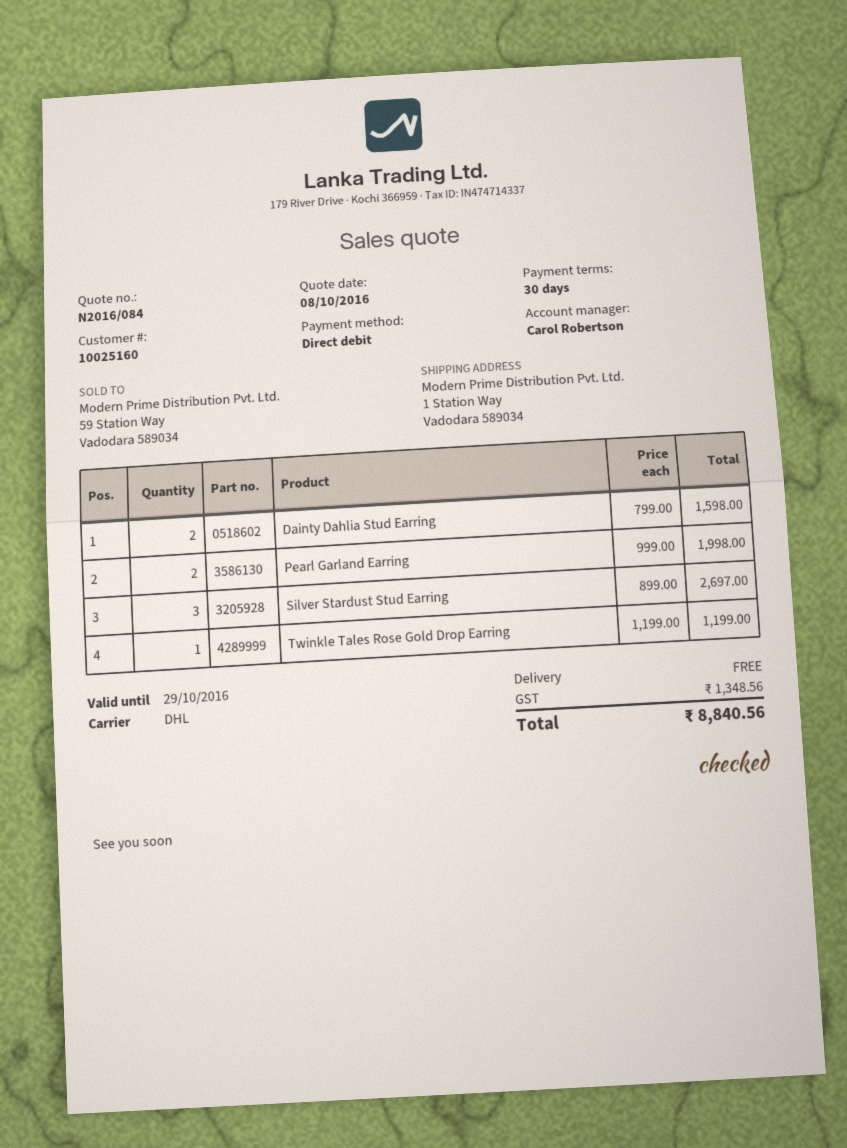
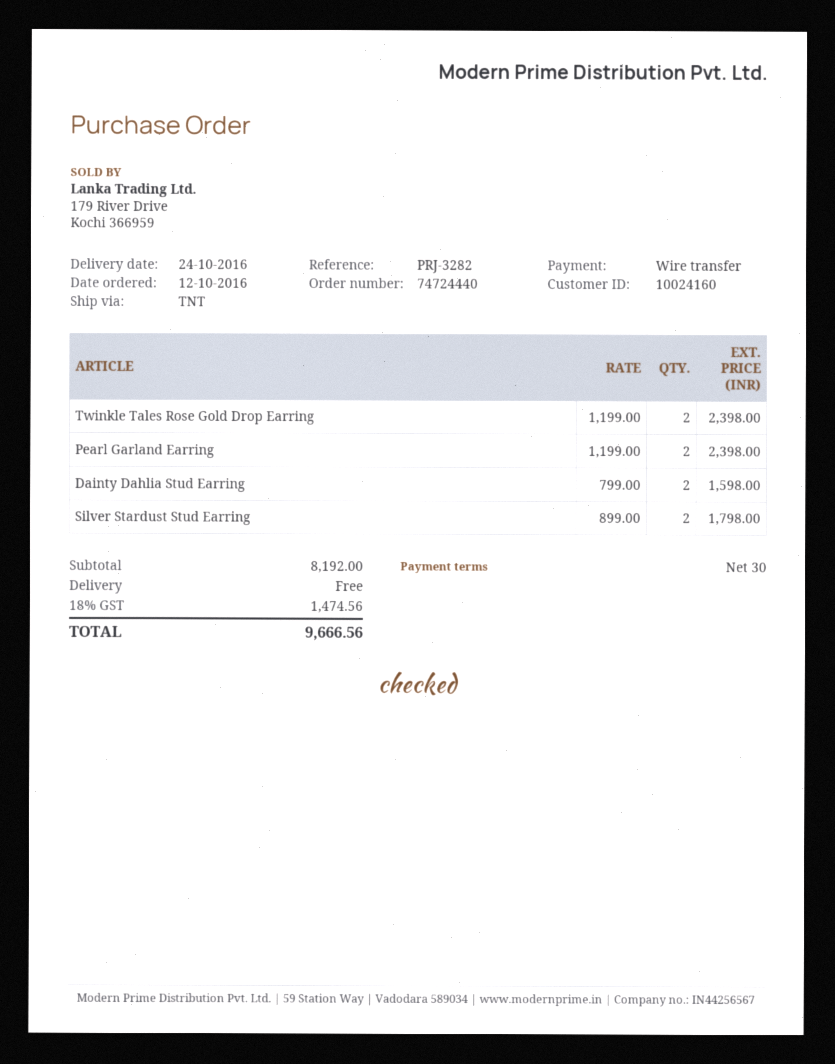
customer number: 10025160 -> 10024160
payment method: direct debit -> bank transfer
shipping method: DHL -> TNT
Pearl Garland Earring: 2 x 999.00 = 1998.00 -> 2 x 1199.00 = 2398.00
Silver Stardust Stud Earring: 3 x 899.00 = 2697.00 -> 2 x 899.00 = 1798.00
Twinkle Tales Rose Gold Drop Earring: 1 x 1199.00 = 1199.00 -> 2 x 1199.00 = 2398.00
tax: 1348.56 -> 1474.56
total: 8840.56 -> 9666.56

